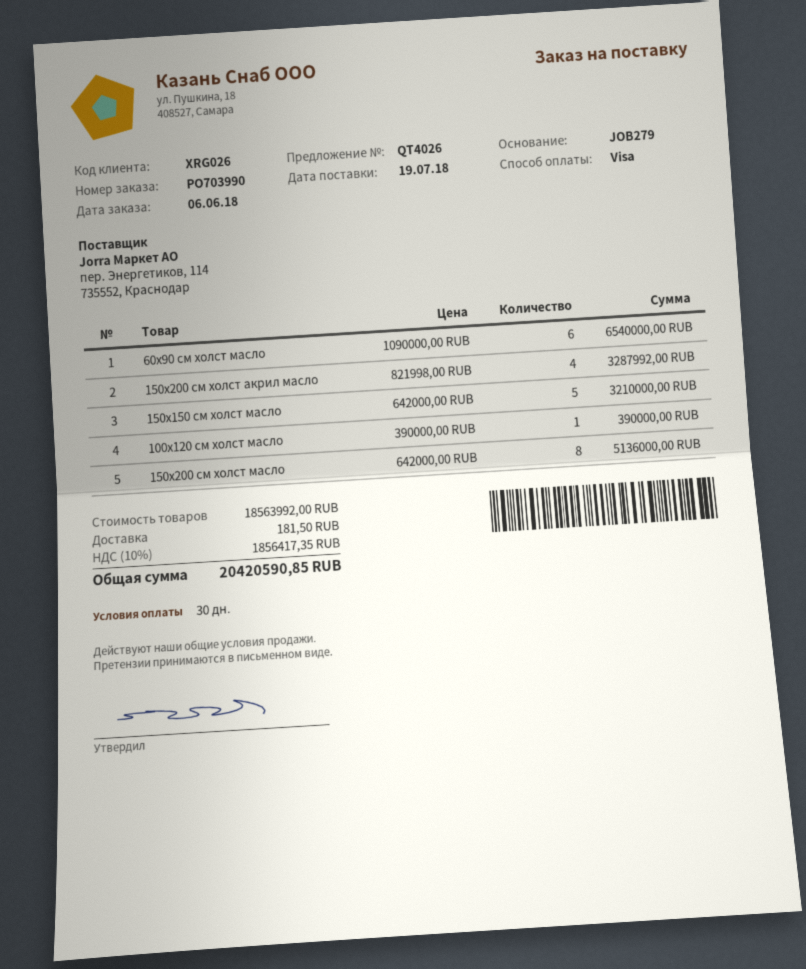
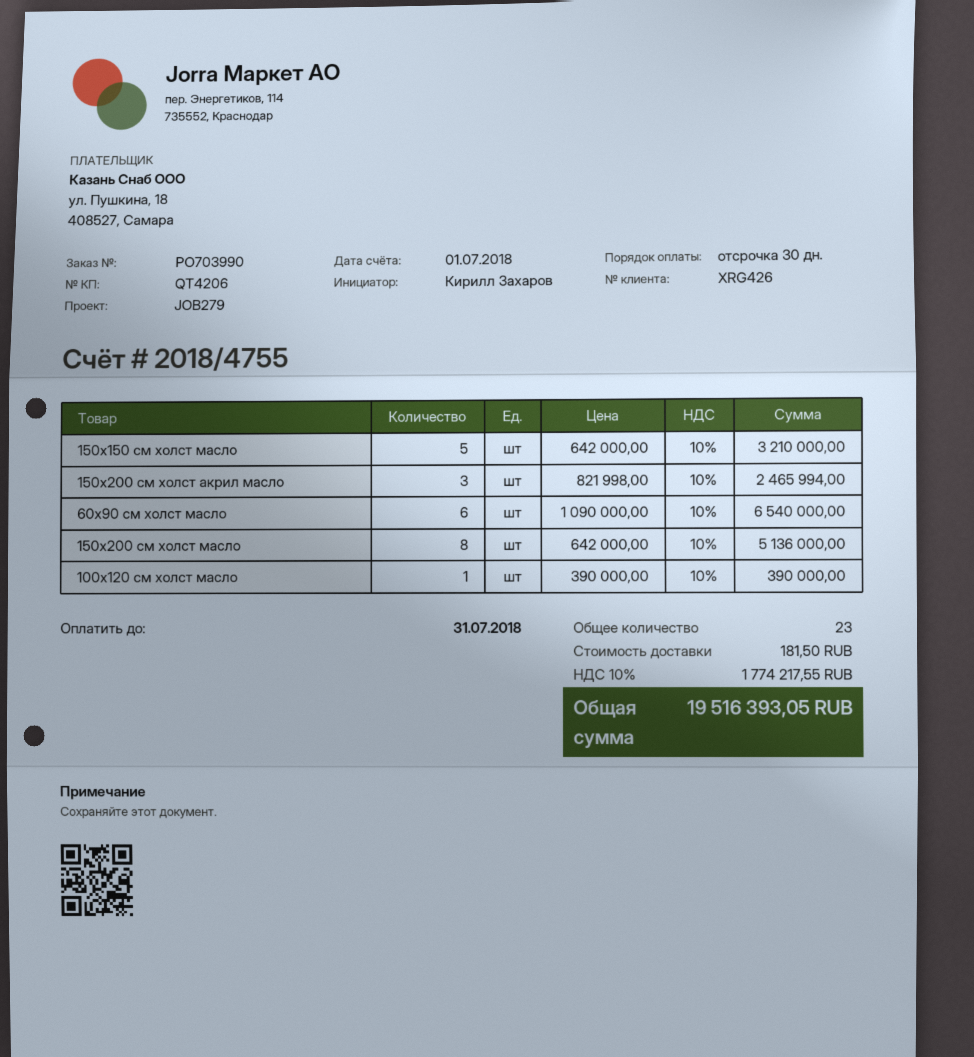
quote number: QT4026 -> QT4206
customer number: XRG026 -> XRG426
150x200 см холст акрил масло: 4 x 821998.00 = 3287992.00 -> 3 x 821998.00 = 2465994.00
tax: 10% = 1856417.35 -> 10% = 1774217.55
total: 20420590.85 -> 19516393.05

